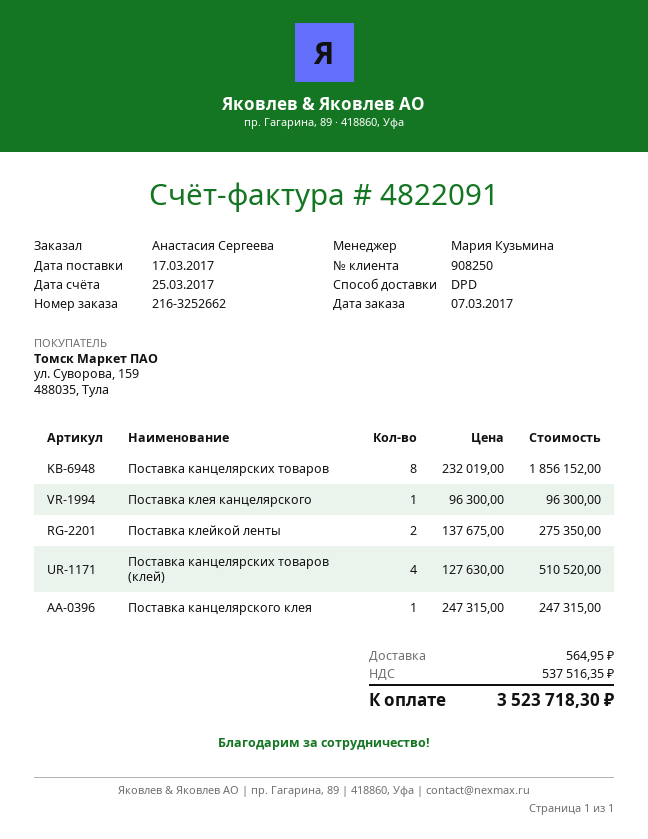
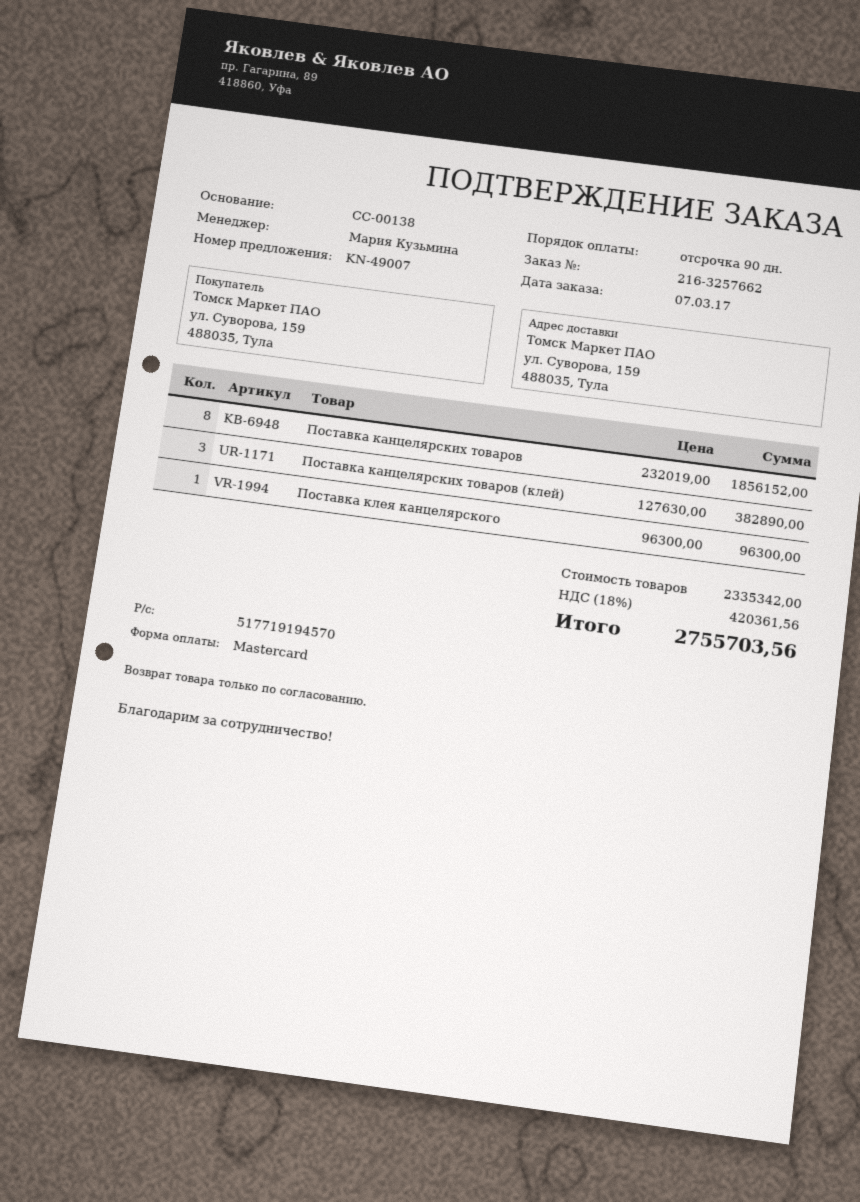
order number: 216-3252662 -> 216-3257662
Поставка клейкой ленты: 2 x 137675.00 = 275350.00 -> none
Поставка канцелярских товаров (клей): 4 x 127630.00 = 510520.00 -> 3 x 127630.00 = 382890.00
Поставка канцелярского клея: 1 x 247315.00 = 247315.00 -> none
shipping: 564.95 -> none
tax: 537516.35 -> 420361.56
total: 3523718.30 -> 2755703.56

